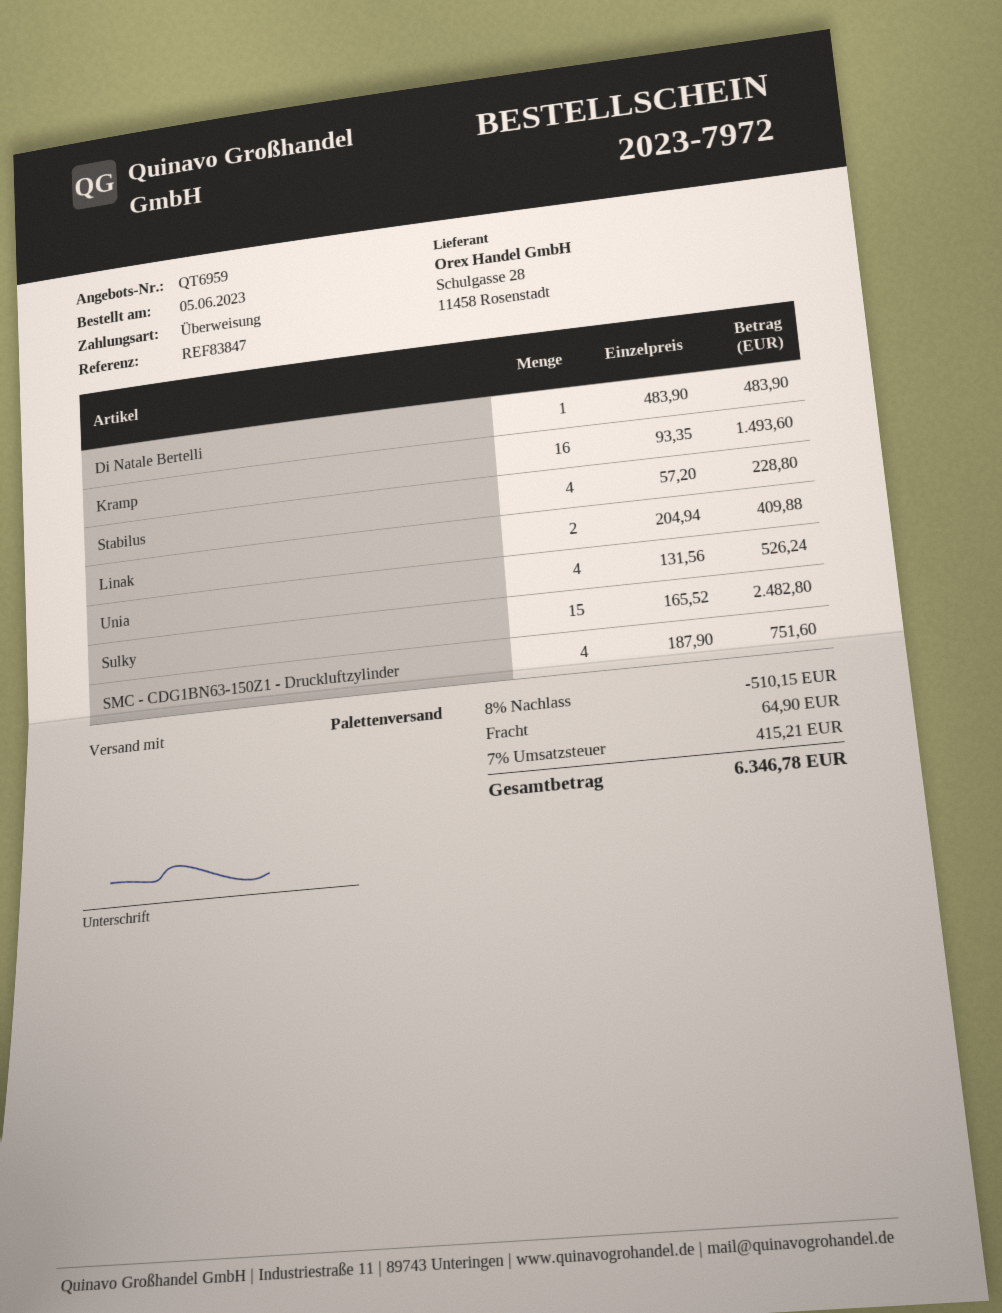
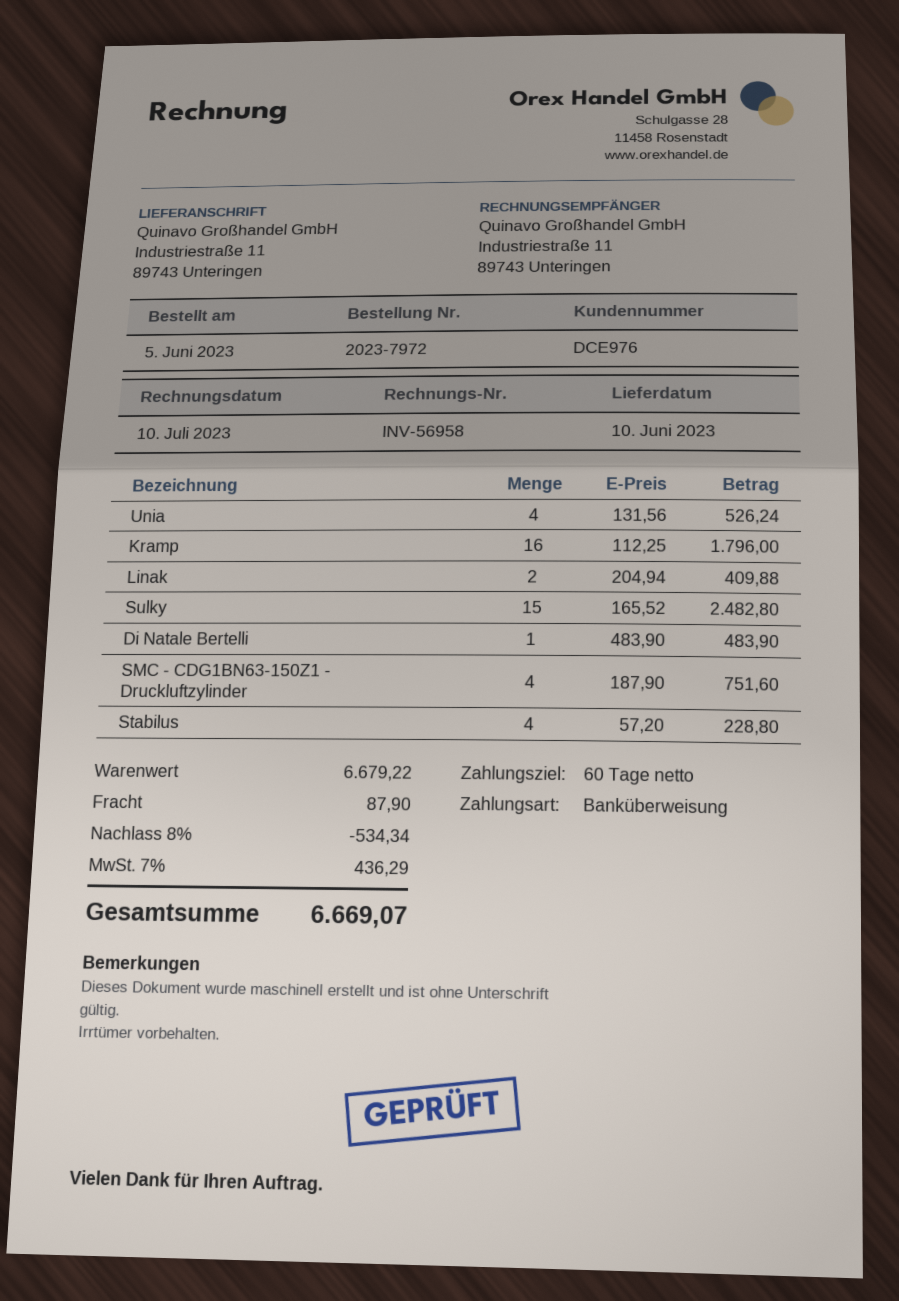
Kramp: 16 x 93.35 = 1493.60 -> 16 x 112.25 = 1796.00
discount: 8% = 510.15 -> 8% = 534.34
shipping: 64.90 -> 87.90
tax: 7% = 415.21 -> 7% = 436.29
total: 6346.78 -> 6669.07

